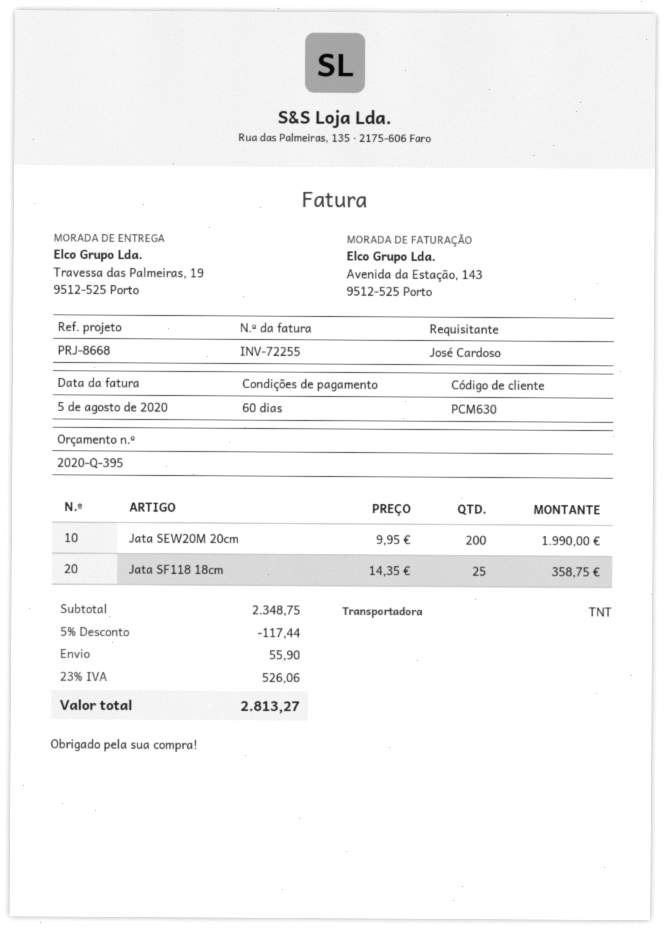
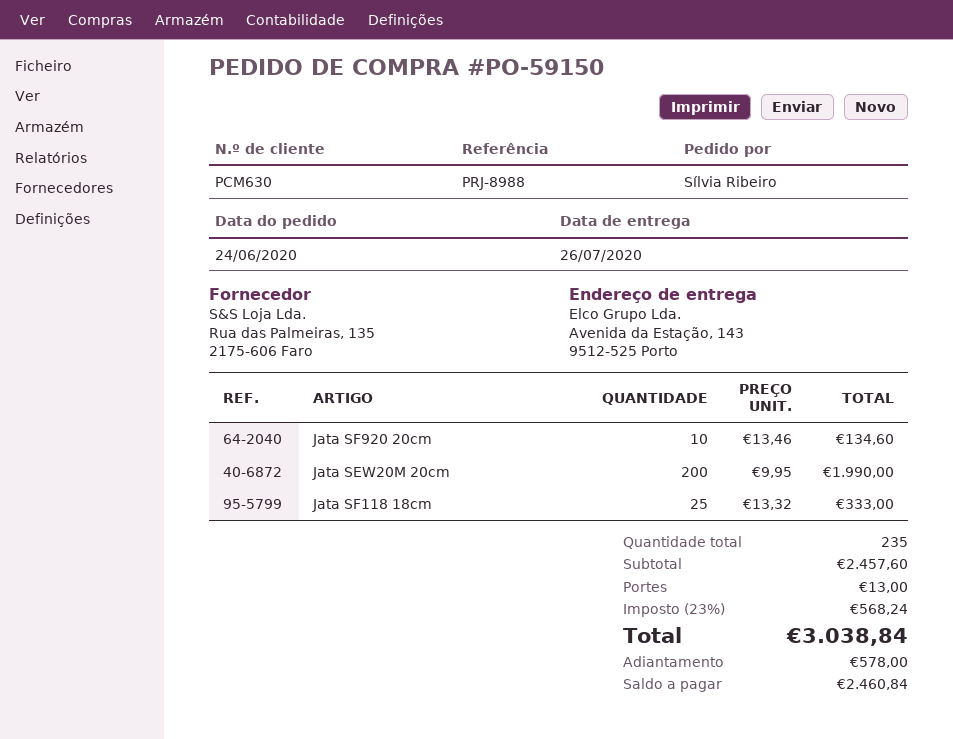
reference: PRJ-8668 -> PRJ-8988
ordered by: José Cardoso -> Sílvia Ribeiro
ship to: Travessa das Palmeiras, 19, 9512-525 Porto -> Avenida da Estação, 143, 9512-525 Porto
Jata SF118 18cm: 25 x 14.35 = 358.75 -> 25 x 13.32 = 333.00
Jata SF920 20cm: none -> 10 x 13.46 = 134.60
subtotal: 2348.75 -> 2457.60
discount: 5% = 117.44 -> none
shipping: 55.90 -> 13.00
tax: 23% = 526.06 -> 23% = 568.24
total: 2813.27 -> 3038.84

